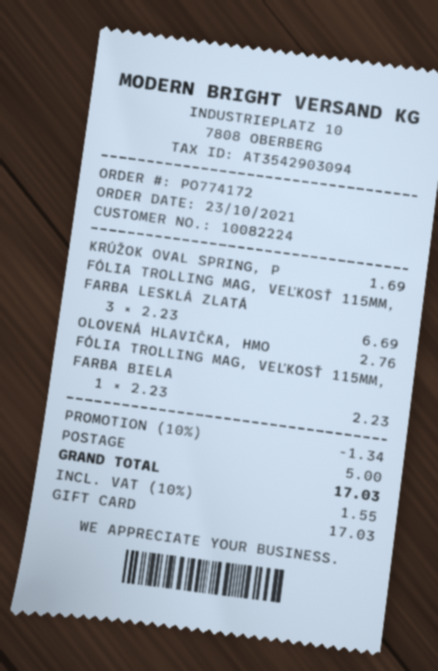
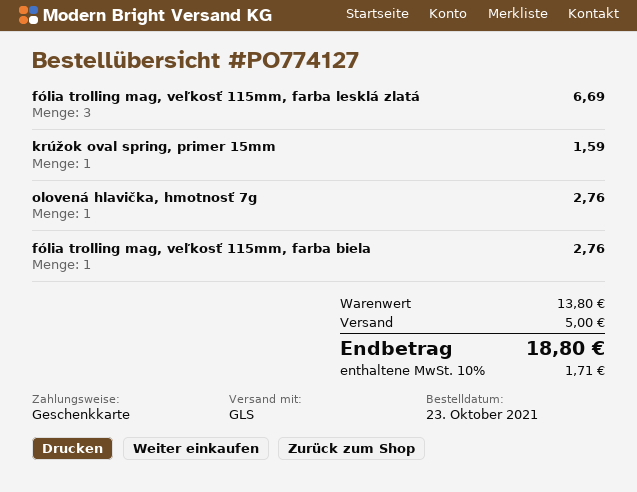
order number: PO774172 -> PO774127
KRÚŽOK OVAL SPRING, P: 1 for 1.69 -> 1 for 1.59
FÓLIA TROLLING MAG, VEĽKOSŤ 115MM, FARBA BIELA: 1 for 2.23 -> 1 for 2.76
discount: 10% = 1.34 -> none
tax: 10% = 1.55 -> 10% = 1.71
total: 17.03 -> 18.80

